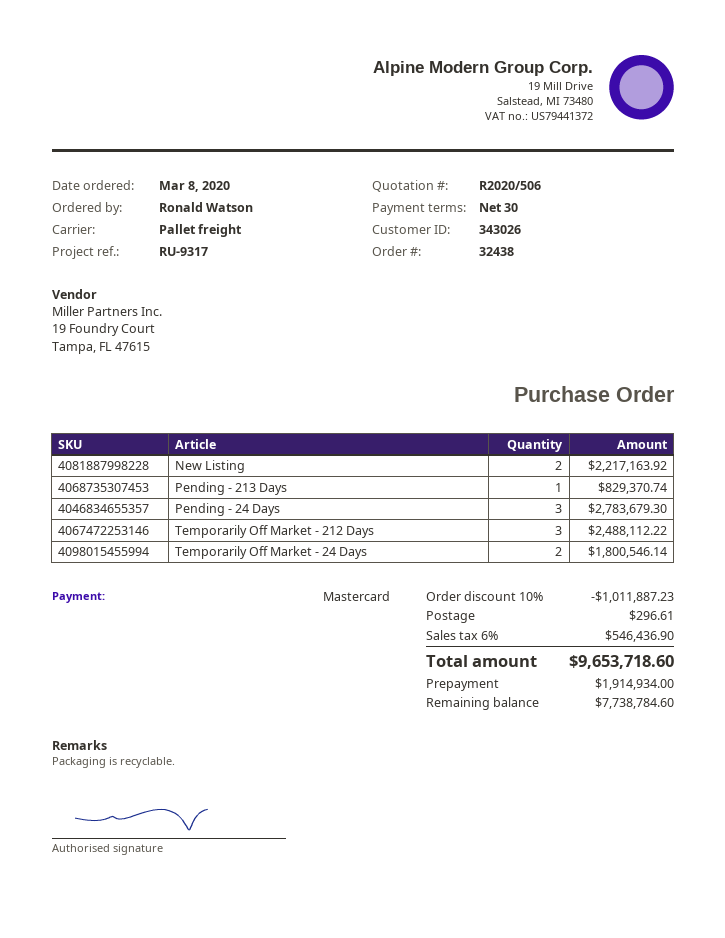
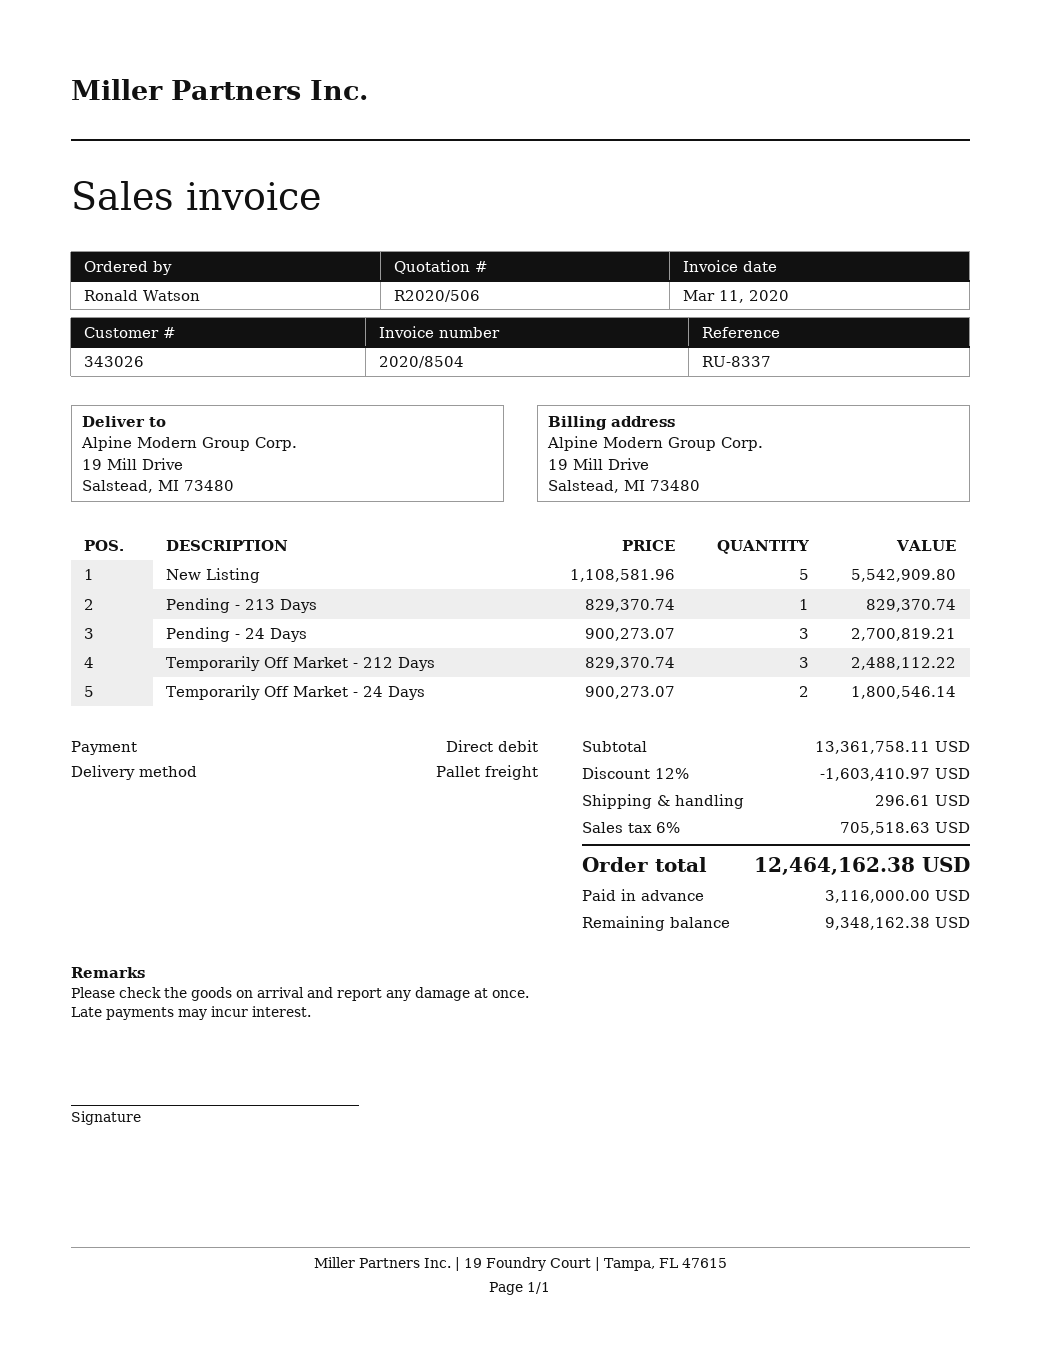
reference: RU-9317 -> RU-8337
payment method: Mastercard -> direct debit
New Listing: 2 for 2217163.92 -> 5 for 5542909.80
Pending - 24 Days: 3 for 2783679.30 -> 3 for 2700819.21
discount: 10% = 1011887.23 -> 12% = 1603410.97
tax: 6% = 546436.90 -> 6% = 705518.63
total: 9653718.60 -> 12464162.38
deposit: 1914934.00 -> 3116000.00
balance: 7738784.60 -> 9348162.38

